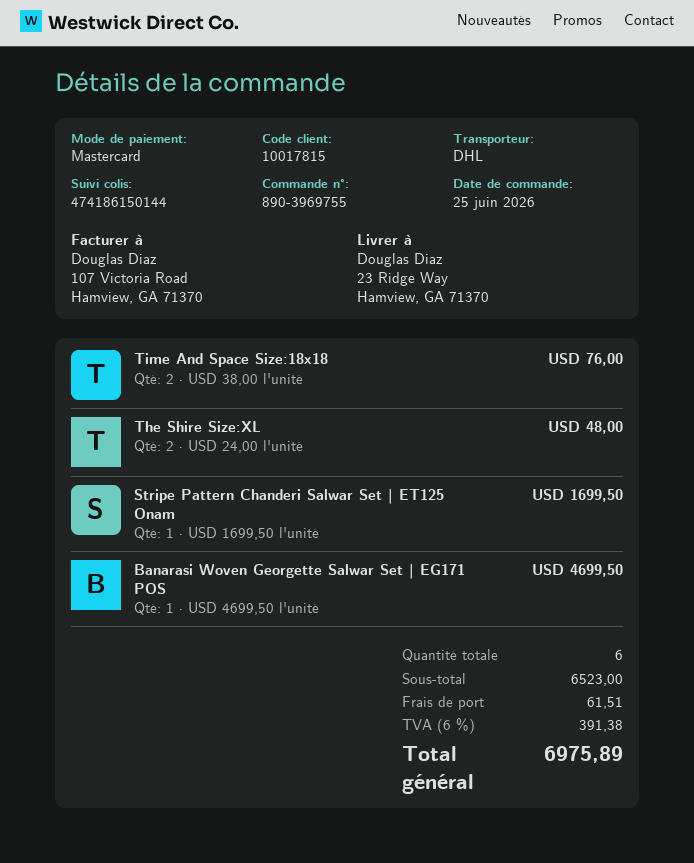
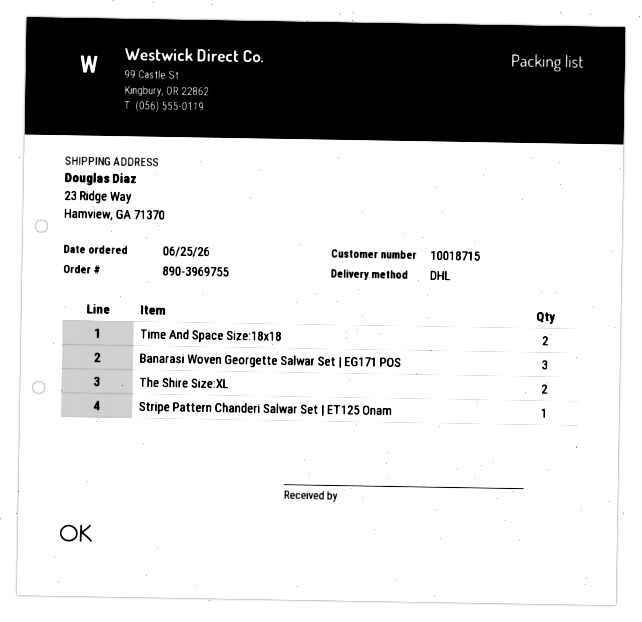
customer number: 10017815 -> 10018715
Banarasi Woven Georgette Salwar Set | EG171 POS: 1 -> 3

